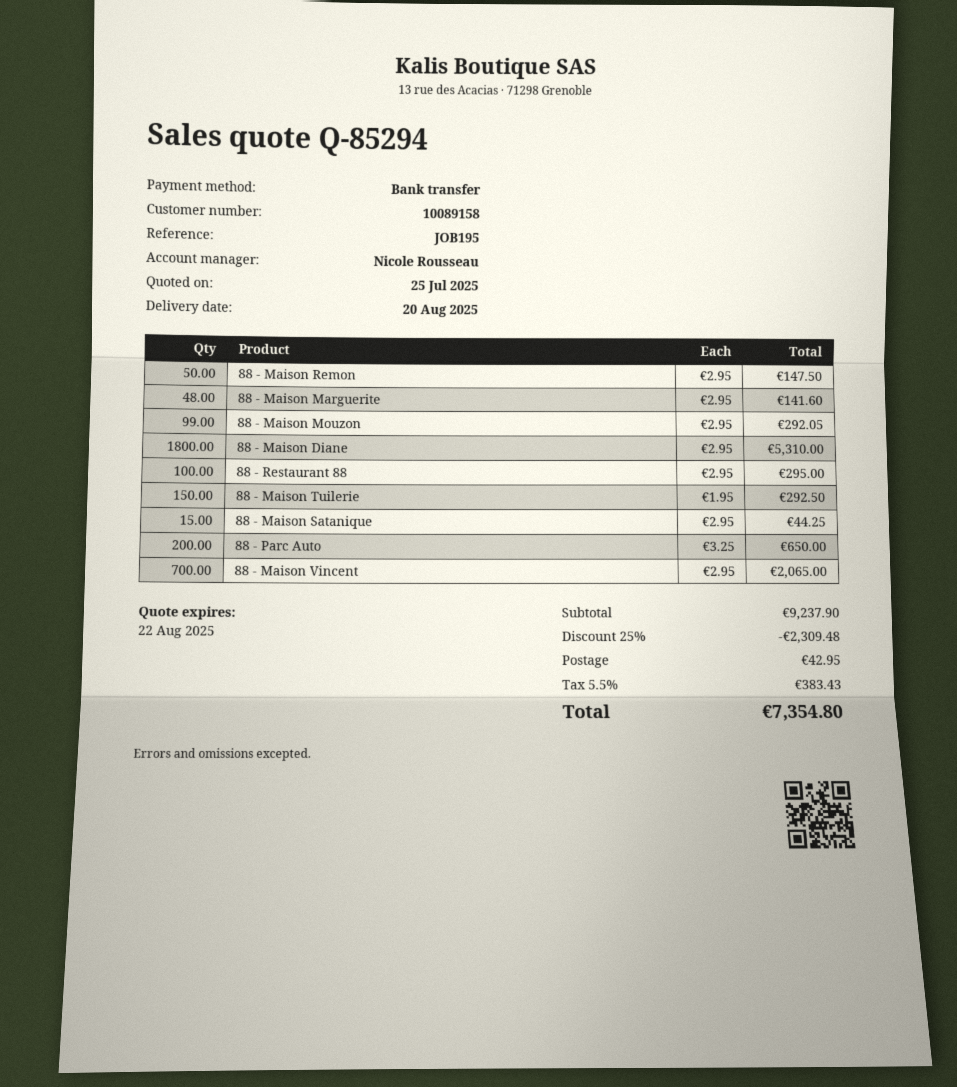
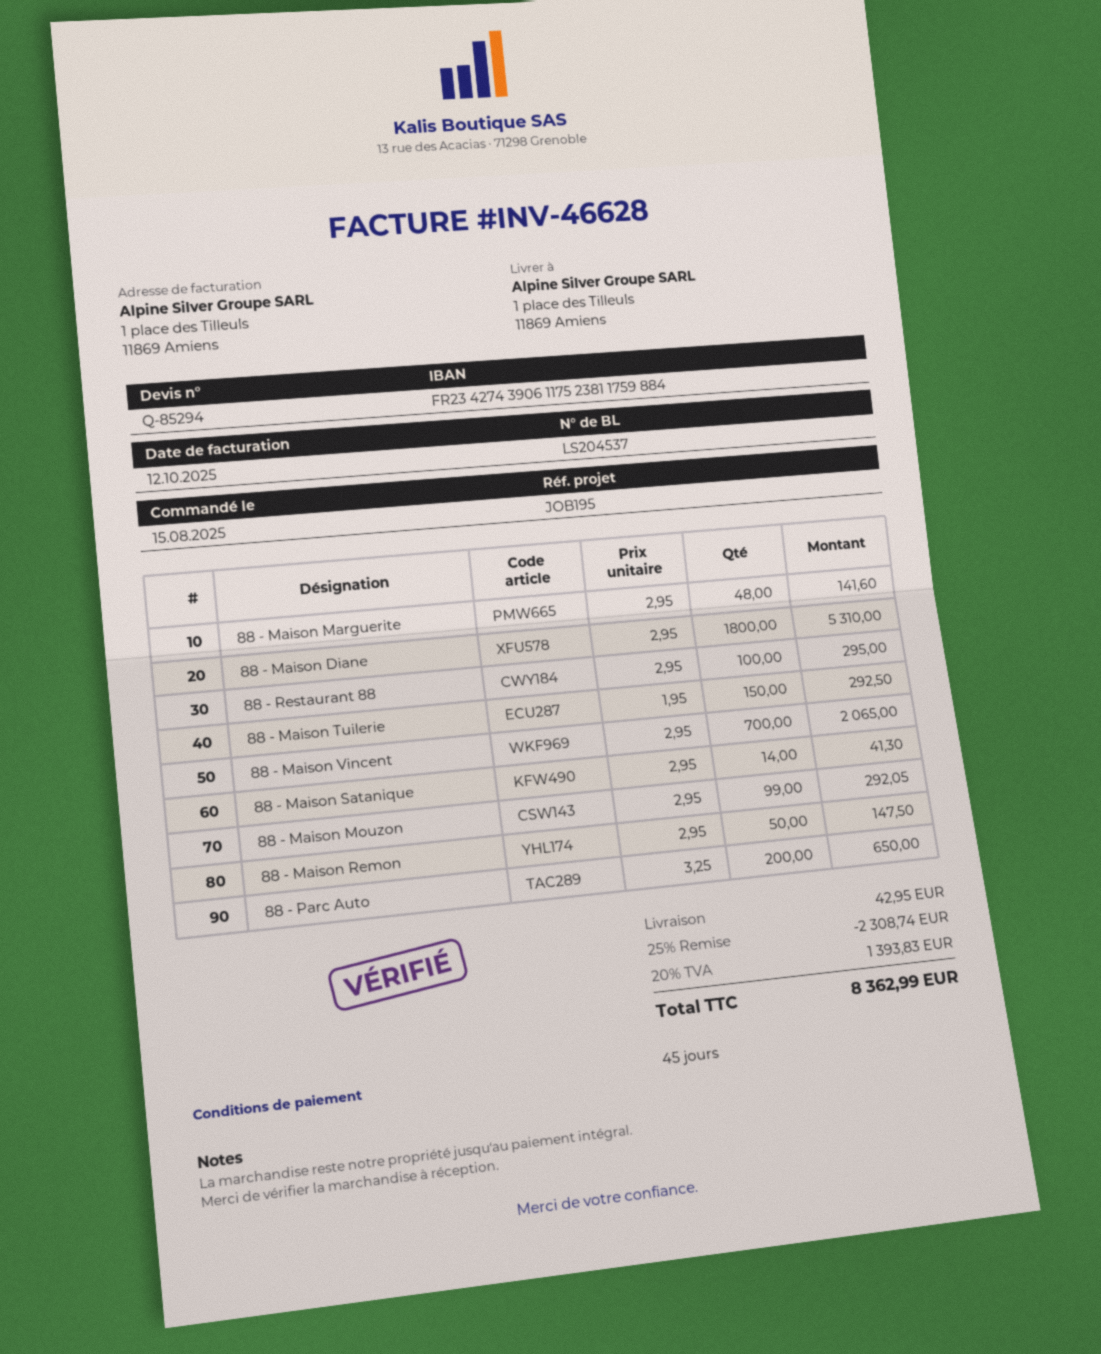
88 - Maison Satanique: 15 x 2.95 = 44.25 -> 14 x 2.95 = 41.30
discount: 25% = 2309.48 -> 25% = 2308.74
tax: 5.5% = 383.43 -> 20% = 1393.83
total: 7354.80 -> 8362.99

